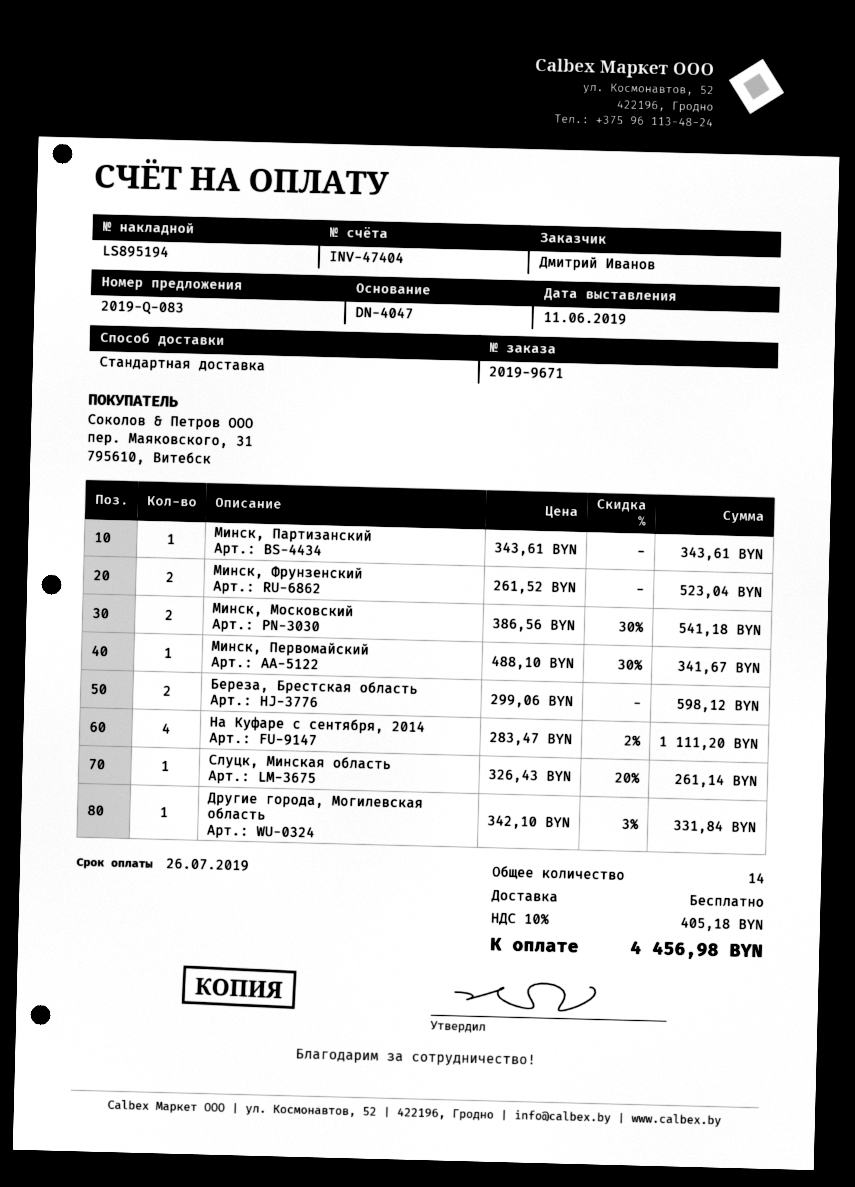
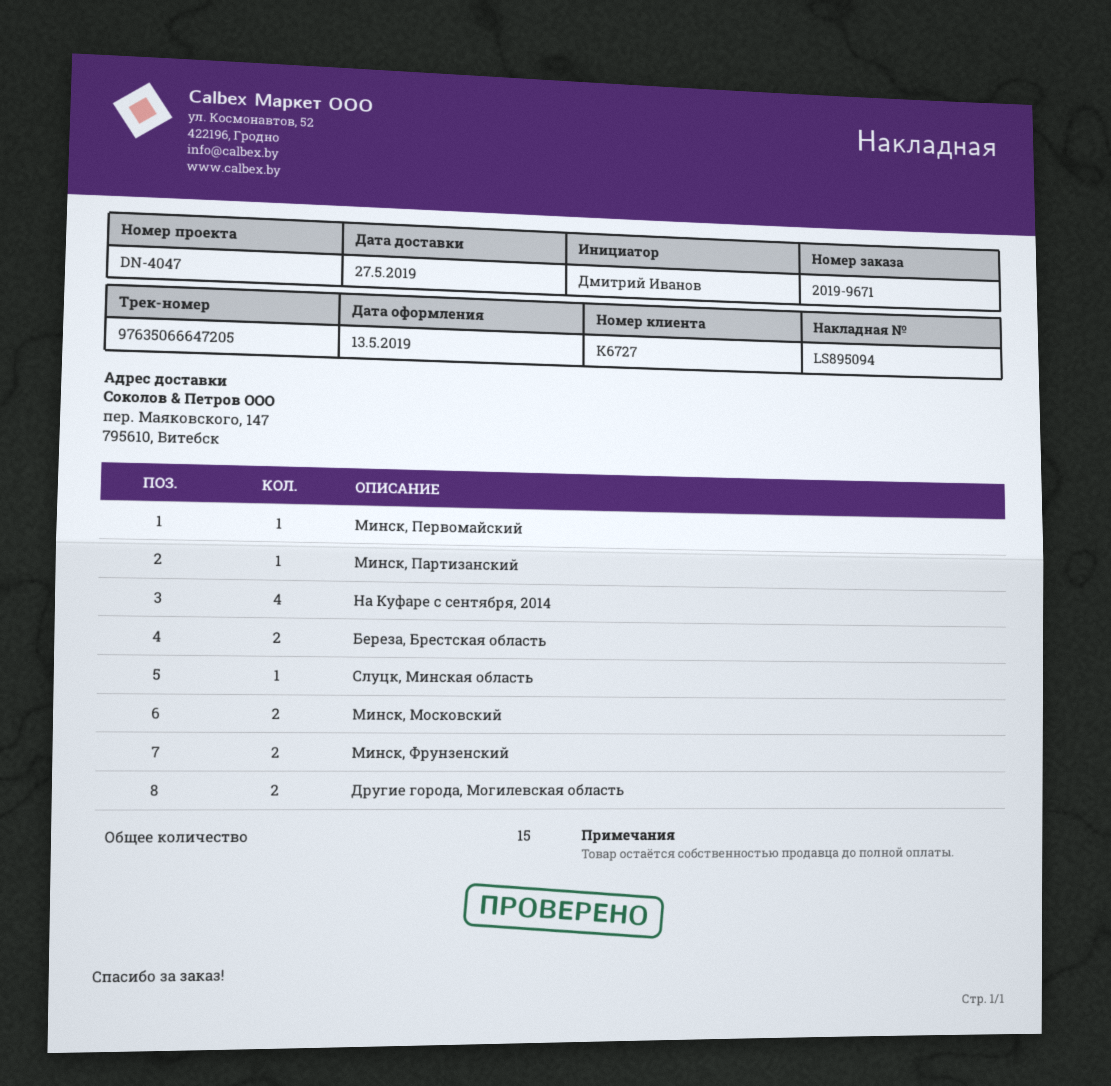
delivery note number: LS895194 -> LS895094
Другие города, Могилевская область: 1 -> 2
total quantity: 14 -> 15

